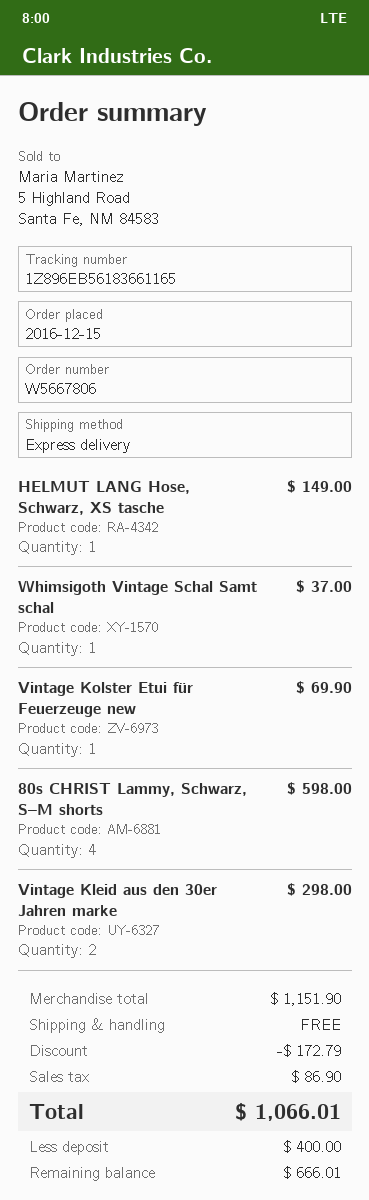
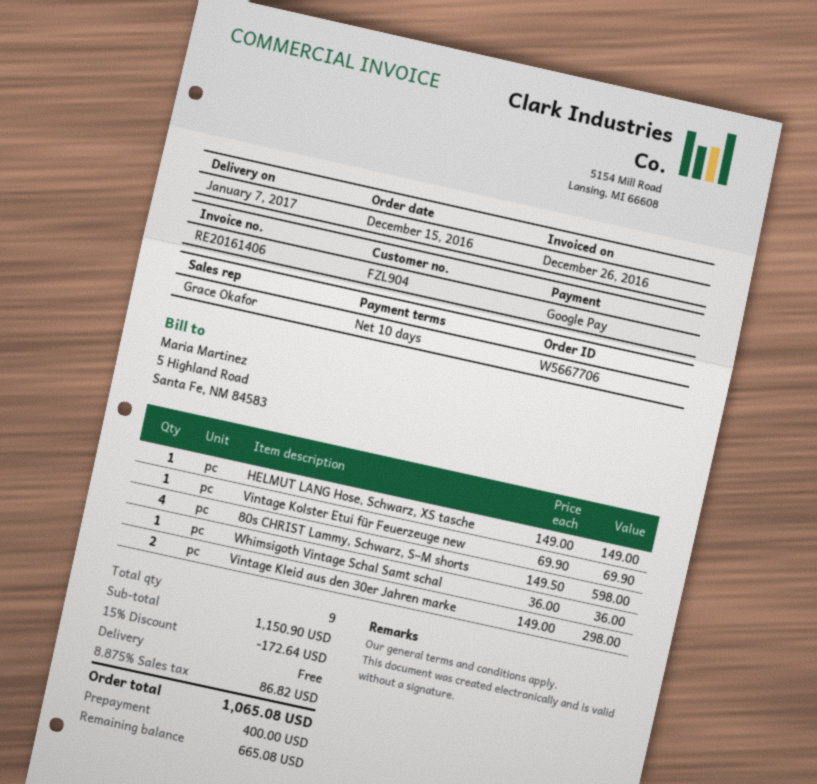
order number: W5667806 -> W5667706
Whimsigoth Vintage Schal Samt schal: 1 for 37.00 -> 1 for 36.00
subtotal: 1151.90 -> 1150.90
discount: 172.79 -> 172.64
tax: 86.90 -> 86.82
total: 1066.01 -> 1065.08
balance: 666.01 -> 665.08

